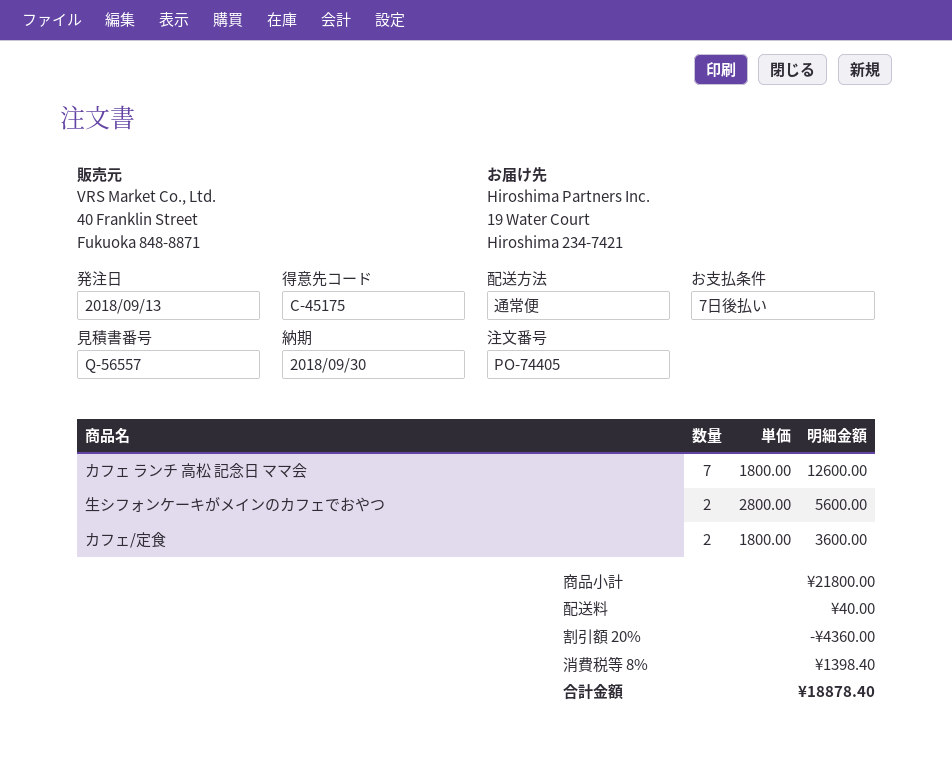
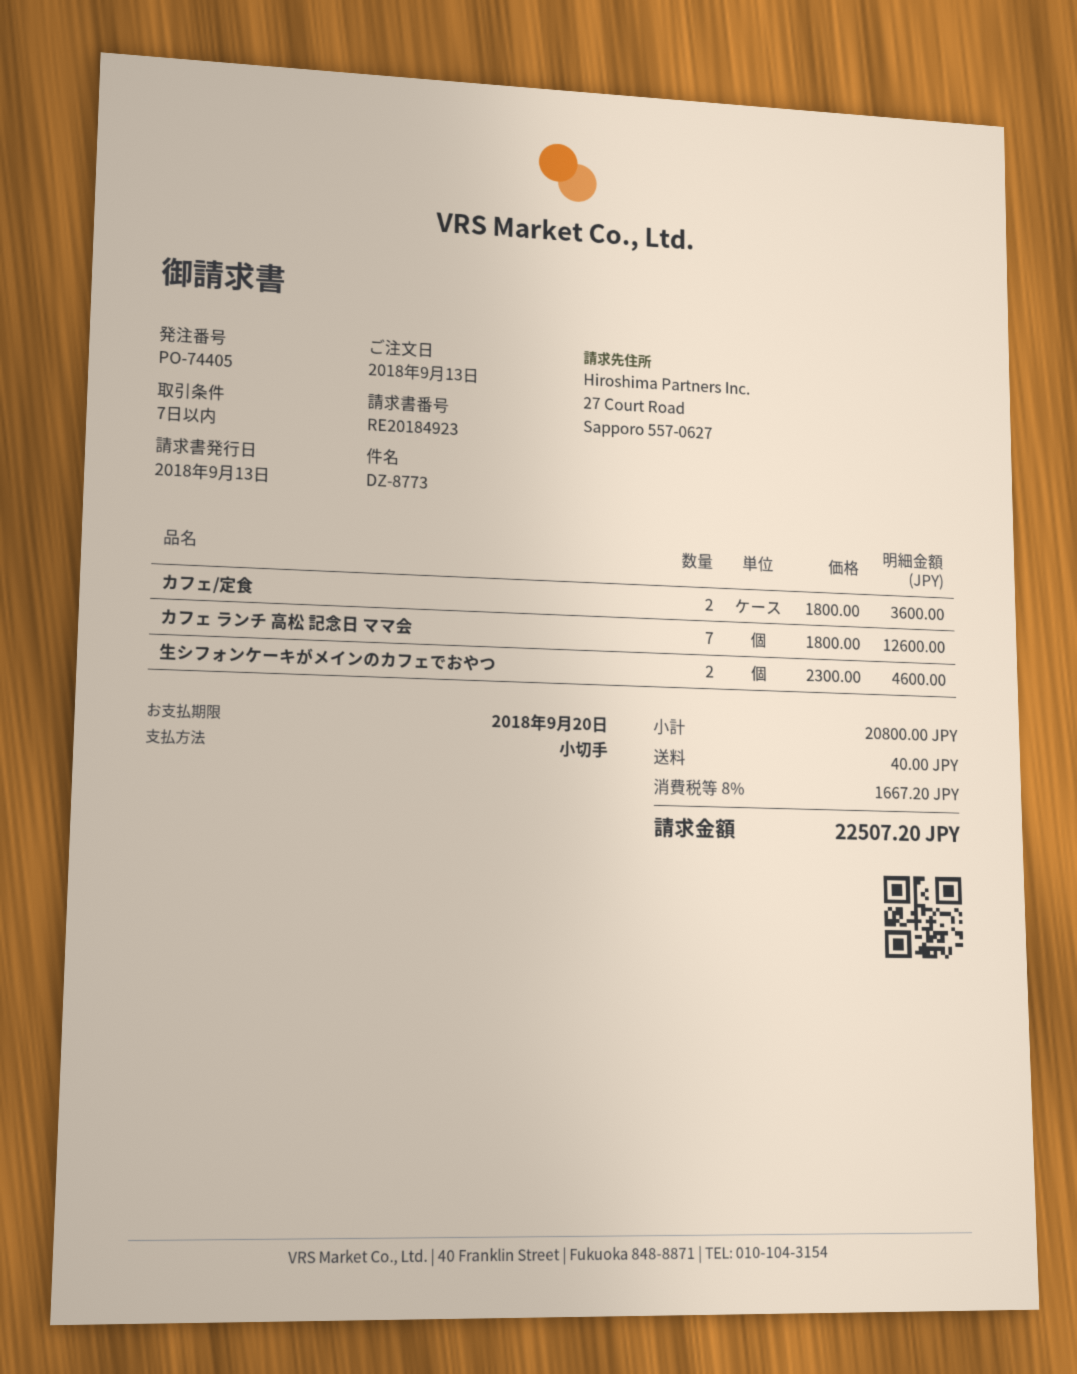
生シフォンケーキがメインのカフェでおやつ: 2 x 2800.00 = 5600.00 -> 2 x 2300.00 = 4600.00
subtotal: 21800.00 -> 20800.00
discount: 20% = 4360.00 -> none
tax: 8% = 1398.40 -> 8% = 1667.20
total: 18878.40 -> 22507.20

